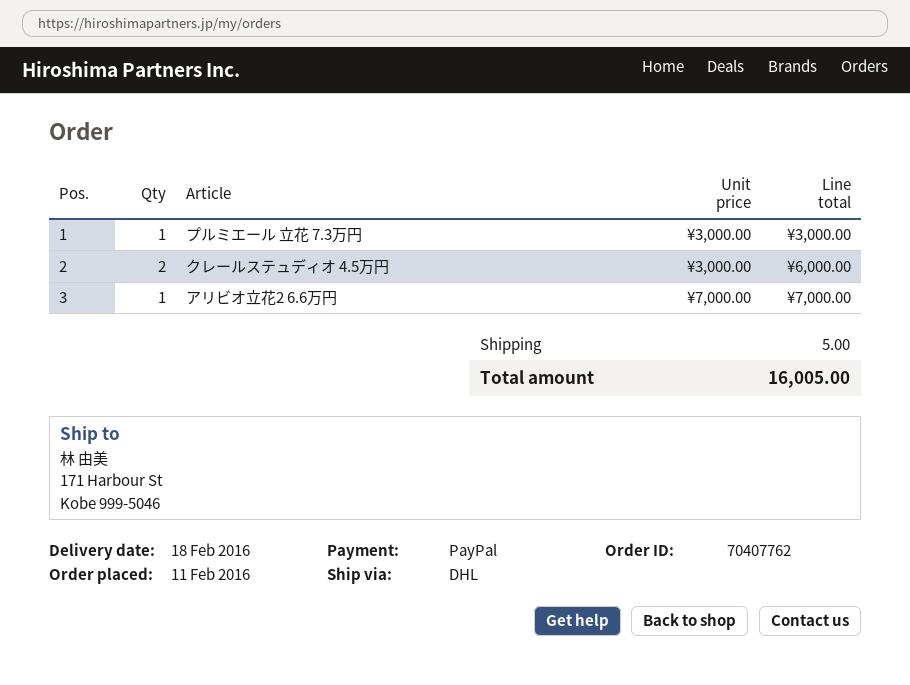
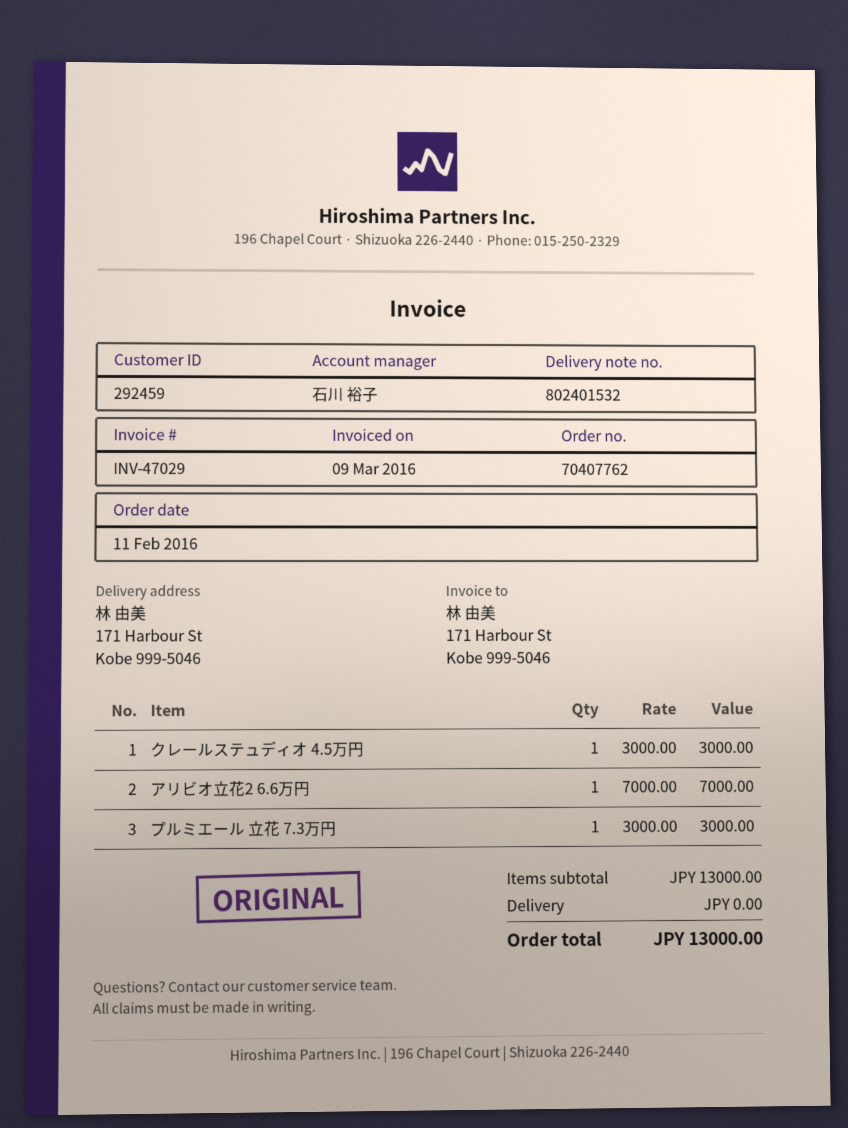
クレールステュディオ 4.5万円: 2 x 3000.00 = 6000.00 -> 1 x 3000.00 = 3000.00
shipping: 5.00 -> 0.00
total: 16005.00 -> 13000.00

